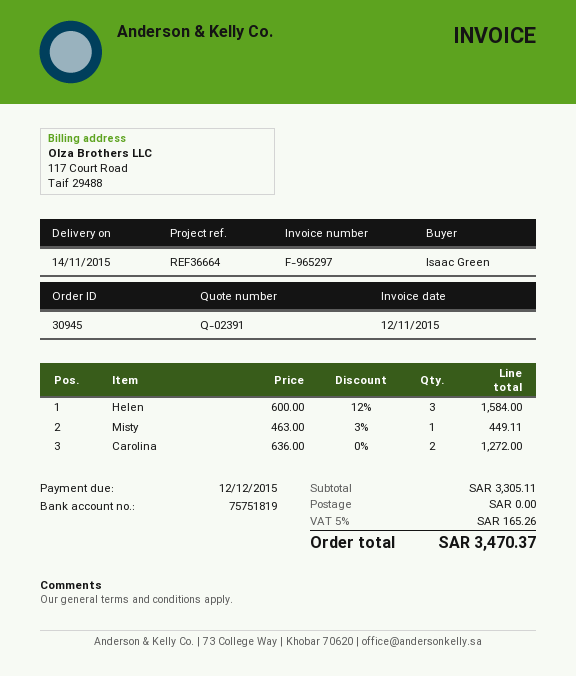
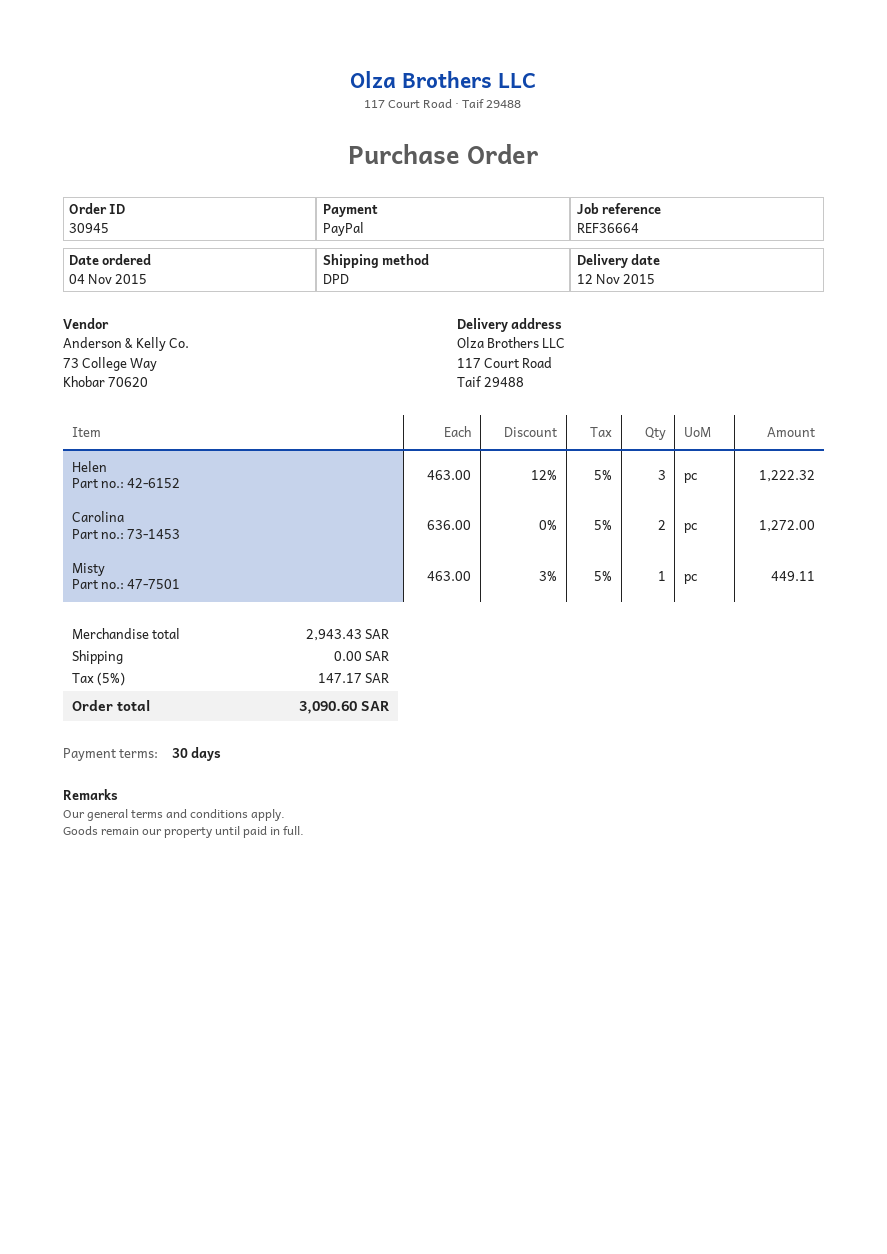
delivery date: 2015-11-14 -> 2015-11-12
Helen: 3 x 600.00 - 12% = 1584.00 -> 3 x 463.00 - 12% = 1222.32
subtotal: 3305.11 -> 2943.43
tax: 5% = 165.26 -> 5% = 147.17
total: 3470.37 -> 3090.60

